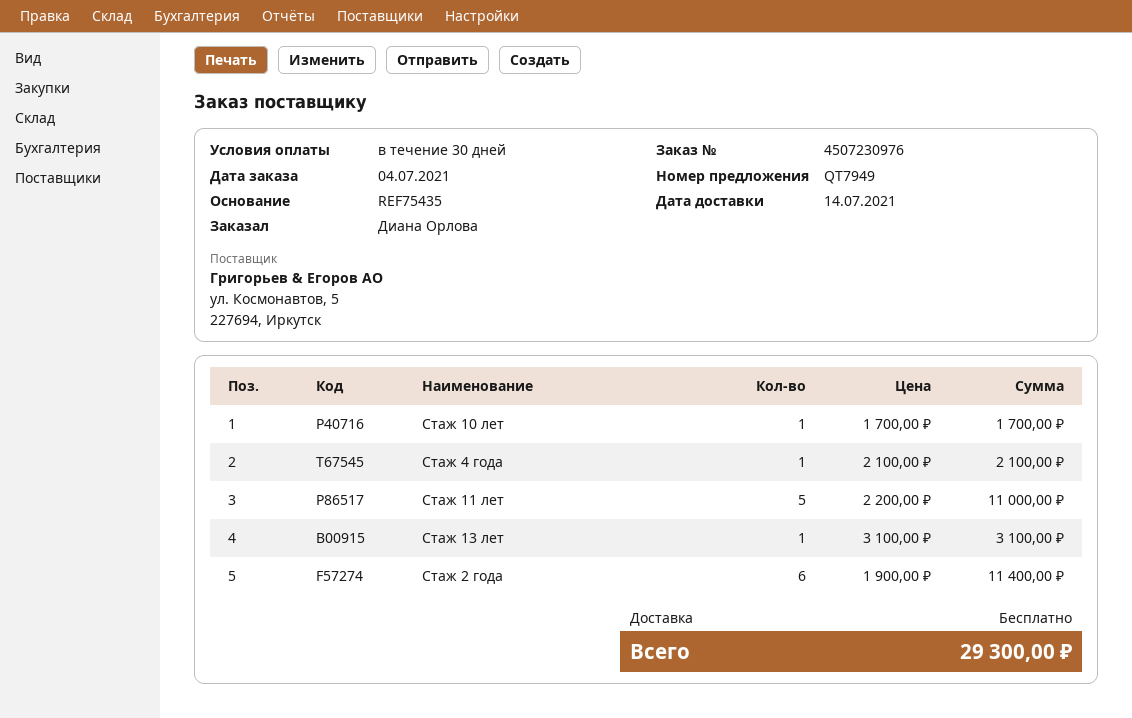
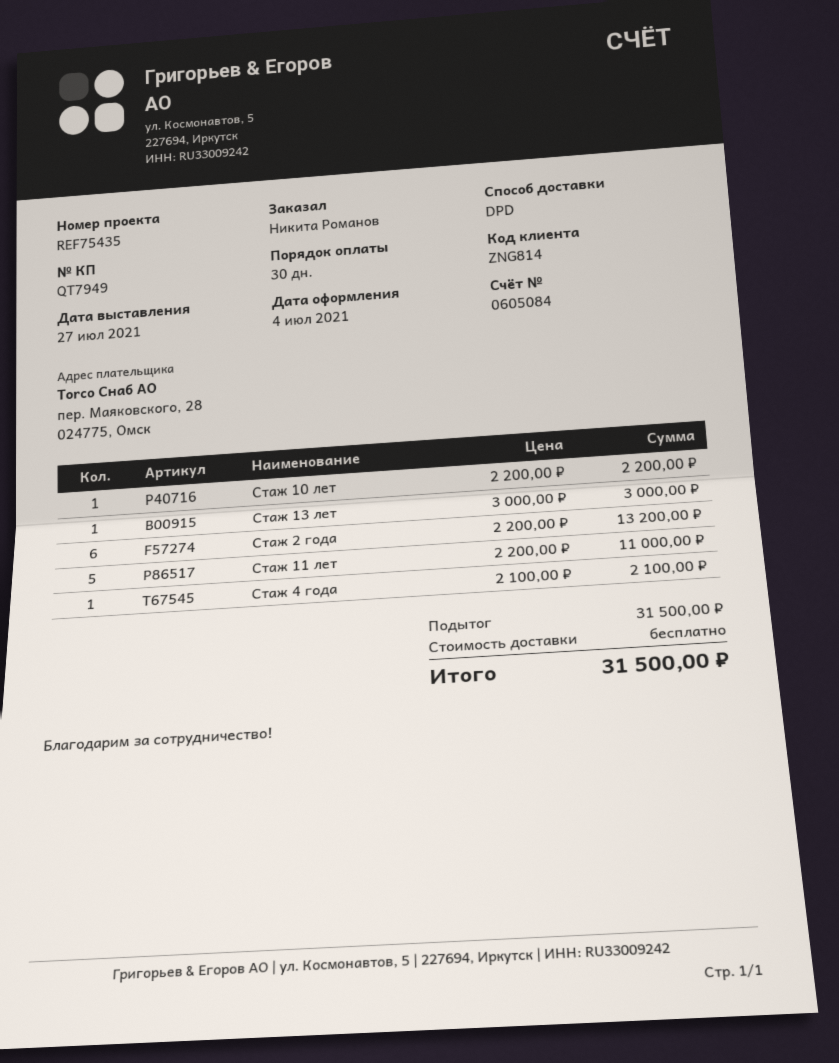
ordered by: Диана Орлова -> Никита Романов
Стаж 10 лет: 1 x 1700.00 = 1700.00 -> 1 x 2200.00 = 2200.00
Стаж 13 лет: 1 x 3100.00 = 3100.00 -> 1 x 3000.00 = 3000.00
Стаж 2 года: 6 x 1900.00 = 11400.00 -> 6 x 2200.00 = 13200.00
total: 29300.00 -> 31500.00

